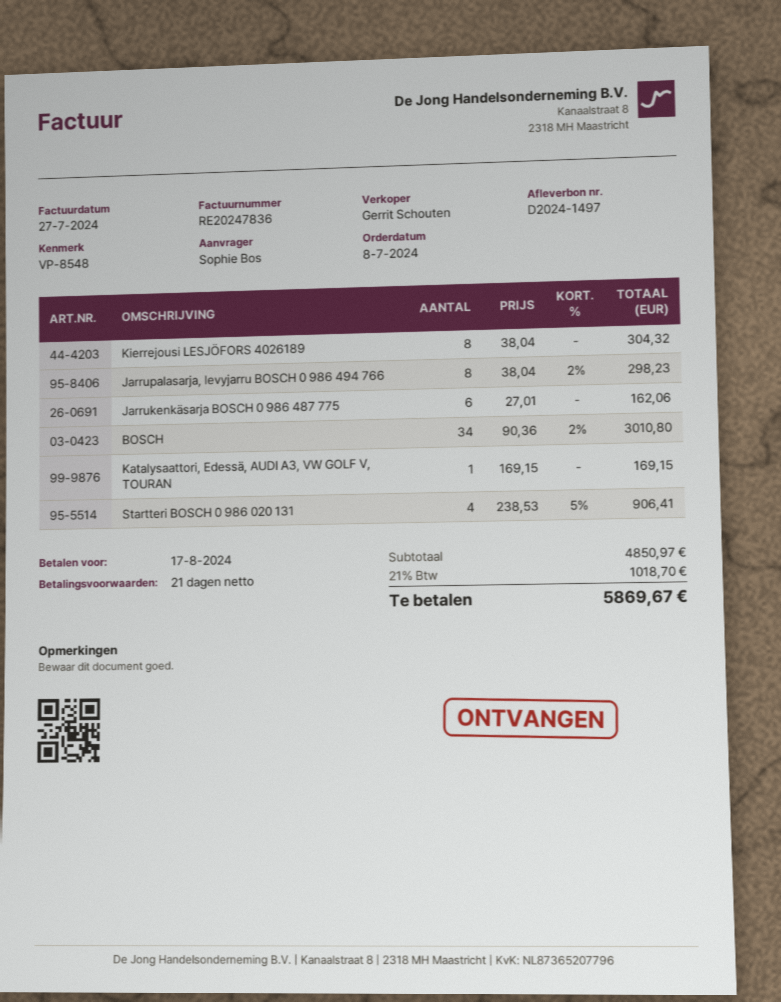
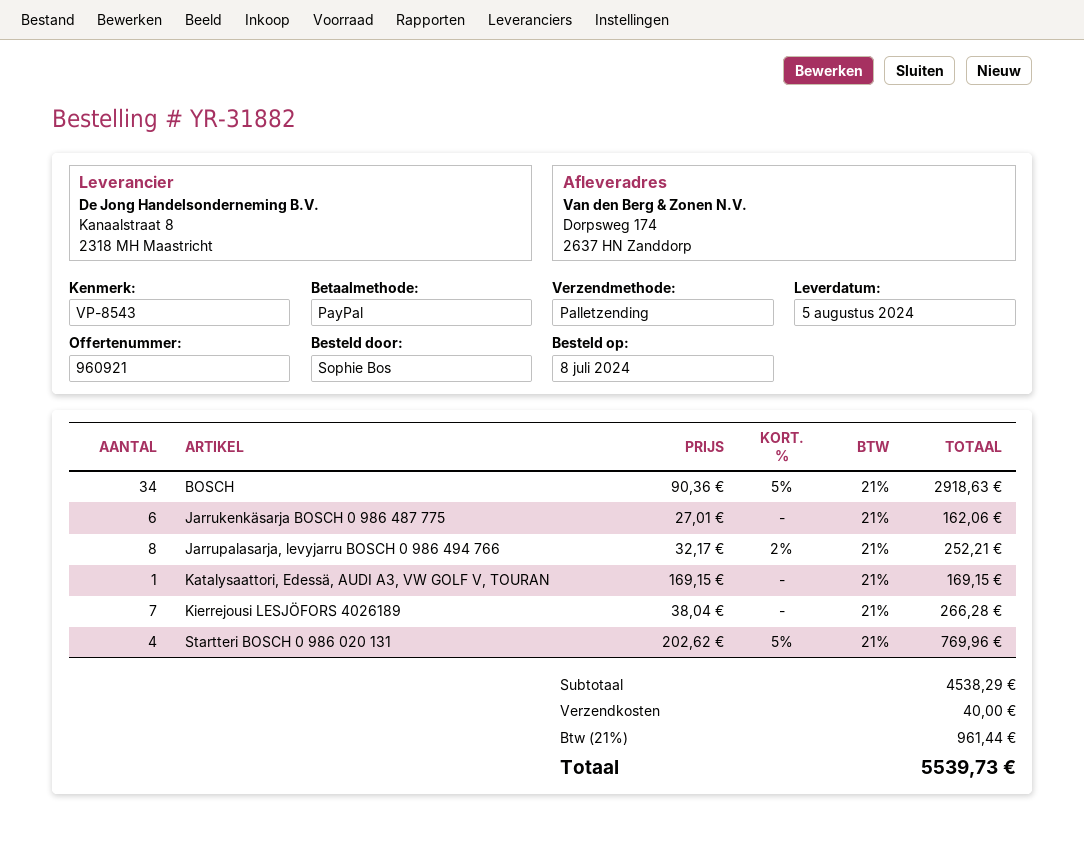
reference: VP-8548 -> VP-8543
Kierrejousi LESJÖFORS 4026189: 8 x 38.04 = 304.32 -> 7 x 38.04 = 266.28
Jarrupalasarja, levyjarru BOSCH 0 986 494 766: 8 x 38.04 - 2% = 298.23 -> 8 x 32.17 - 2% = 252.21
BOSCH: 34 x 90.36 - 2% = 3010.80 -> 34 x 90.36 - 5% = 2918.63
Startteri BOSCH 0 986 020 131: 4 x 238.53 - 5% = 906.41 -> 4 x 202.62 - 5% = 769.96
subtotal: 4850.97 -> 4538.29
shipping: none -> 40.00
tax: 21% = 1018.70 -> 21% = 961.44
total: 5869.67 -> 5539.73

